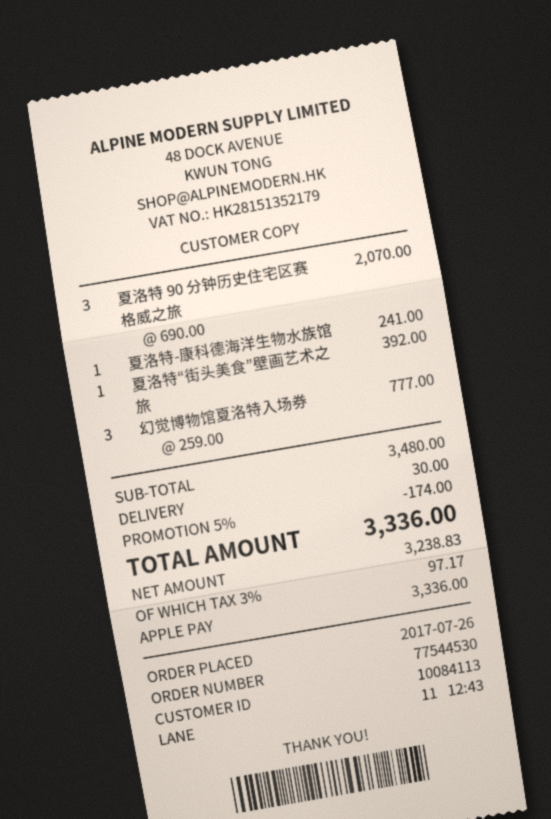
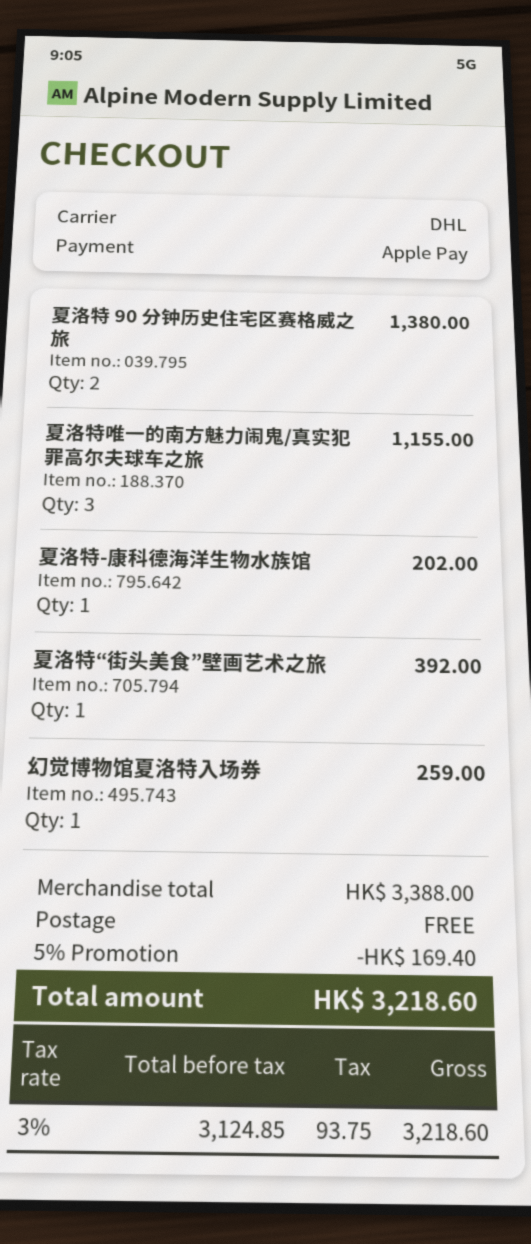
夏洛特 90 分钟历史住宅区赛格威之旅: 3 for 2070.00 -> 2 for 1380.00
夏洛特-康科德海洋生物水族馆: 1 for 241.00 -> 1 for 202.00
幻觉博物馆夏洛特入场券: 3 for 777.00 -> 1 for 259.00
夏洛特唯一的南方魅力闹鬼/真实犯罪高尔夫球车之旅: none -> 3 for 1155.00
subtotal: 3480.00 -> 3388.00
discount: 5% = 174.00 -> 5% = 169.40
shipping: 30.00 -> 0.00
net: 3238.83 -> 3124.85
tax: 3% = 97.17 -> 3% = 93.75
total: 3336.00 -> 3218.60

